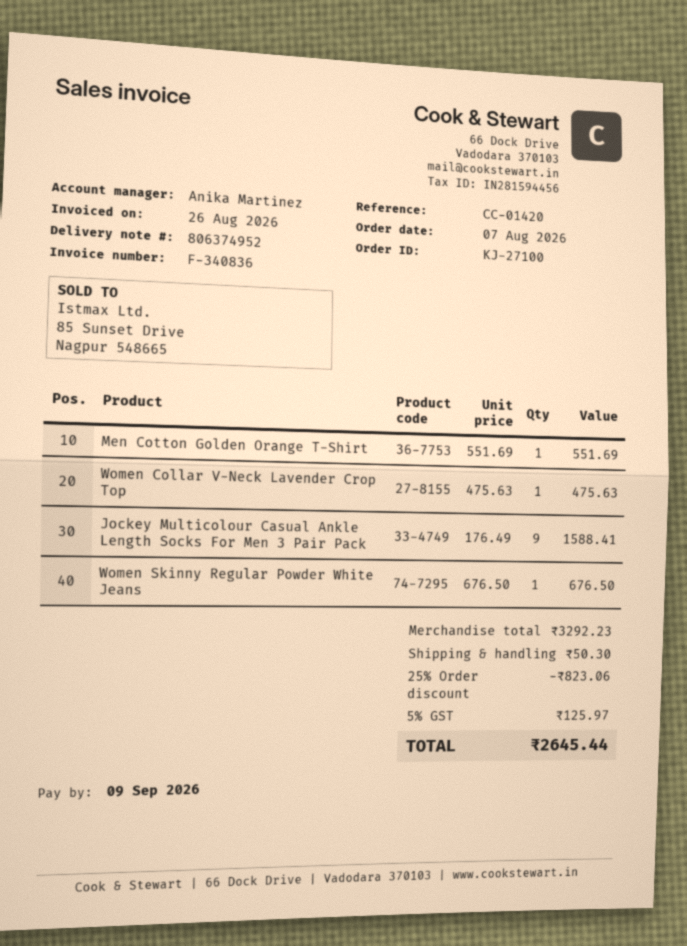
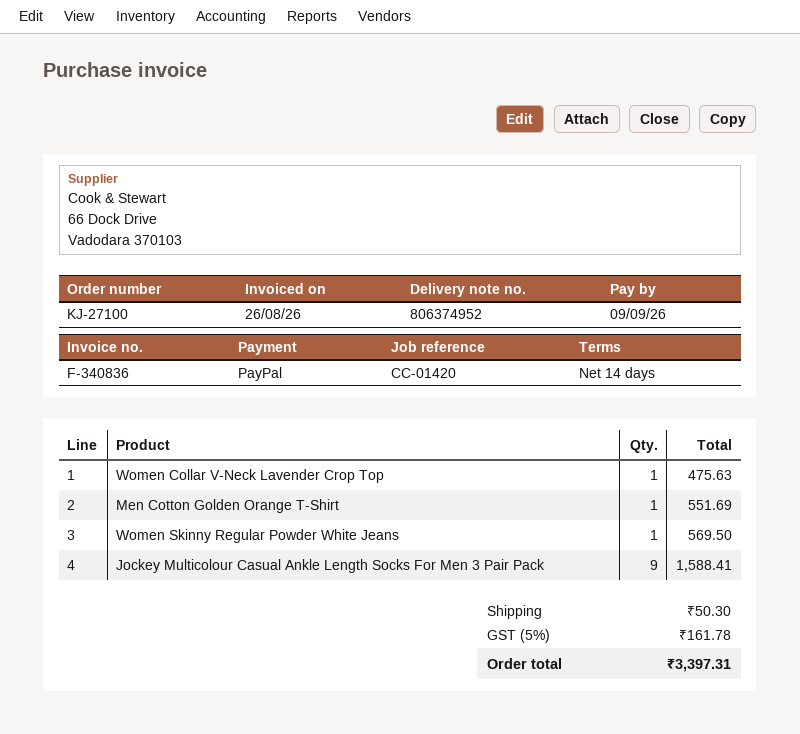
Women Skinny Regular Powder White Jeans: 1 for 676.50 -> 1 for 569.50
discount: 25% = 823.06 -> none
tax: 5% = 125.97 -> 5% = 161.78
total: 2645.44 -> 3397.31

